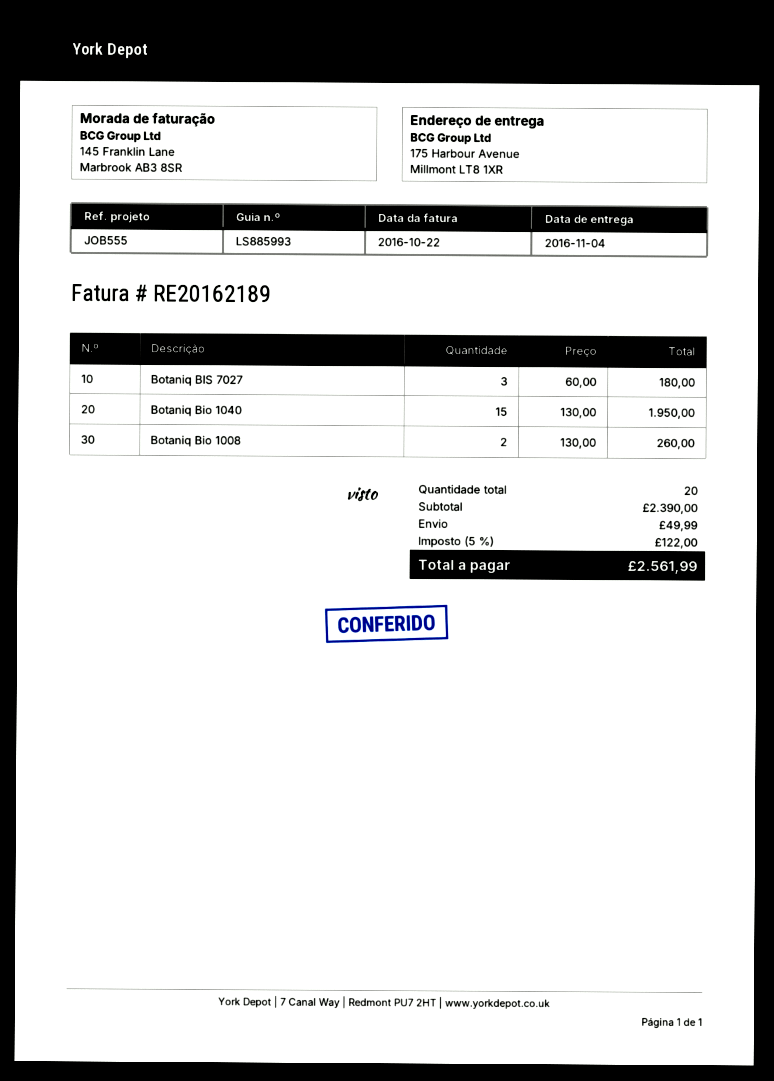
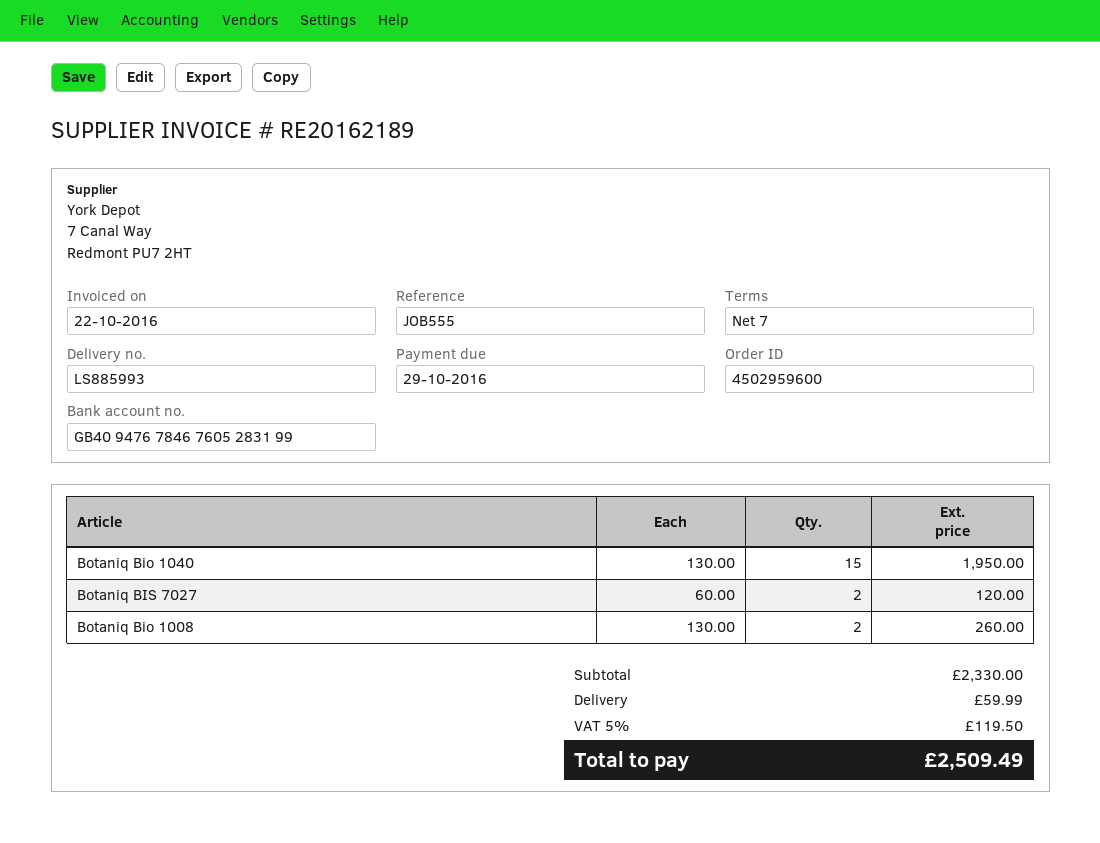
Botaniq BIS 7027: 3 x 60.00 = 180.00 -> 2 x 60.00 = 120.00
subtotal: 2390.00 -> 2330.00
shipping: 49.99 -> 59.99
tax: 5% = 122.00 -> 5% = 119.50
total: 2561.99 -> 2509.49

